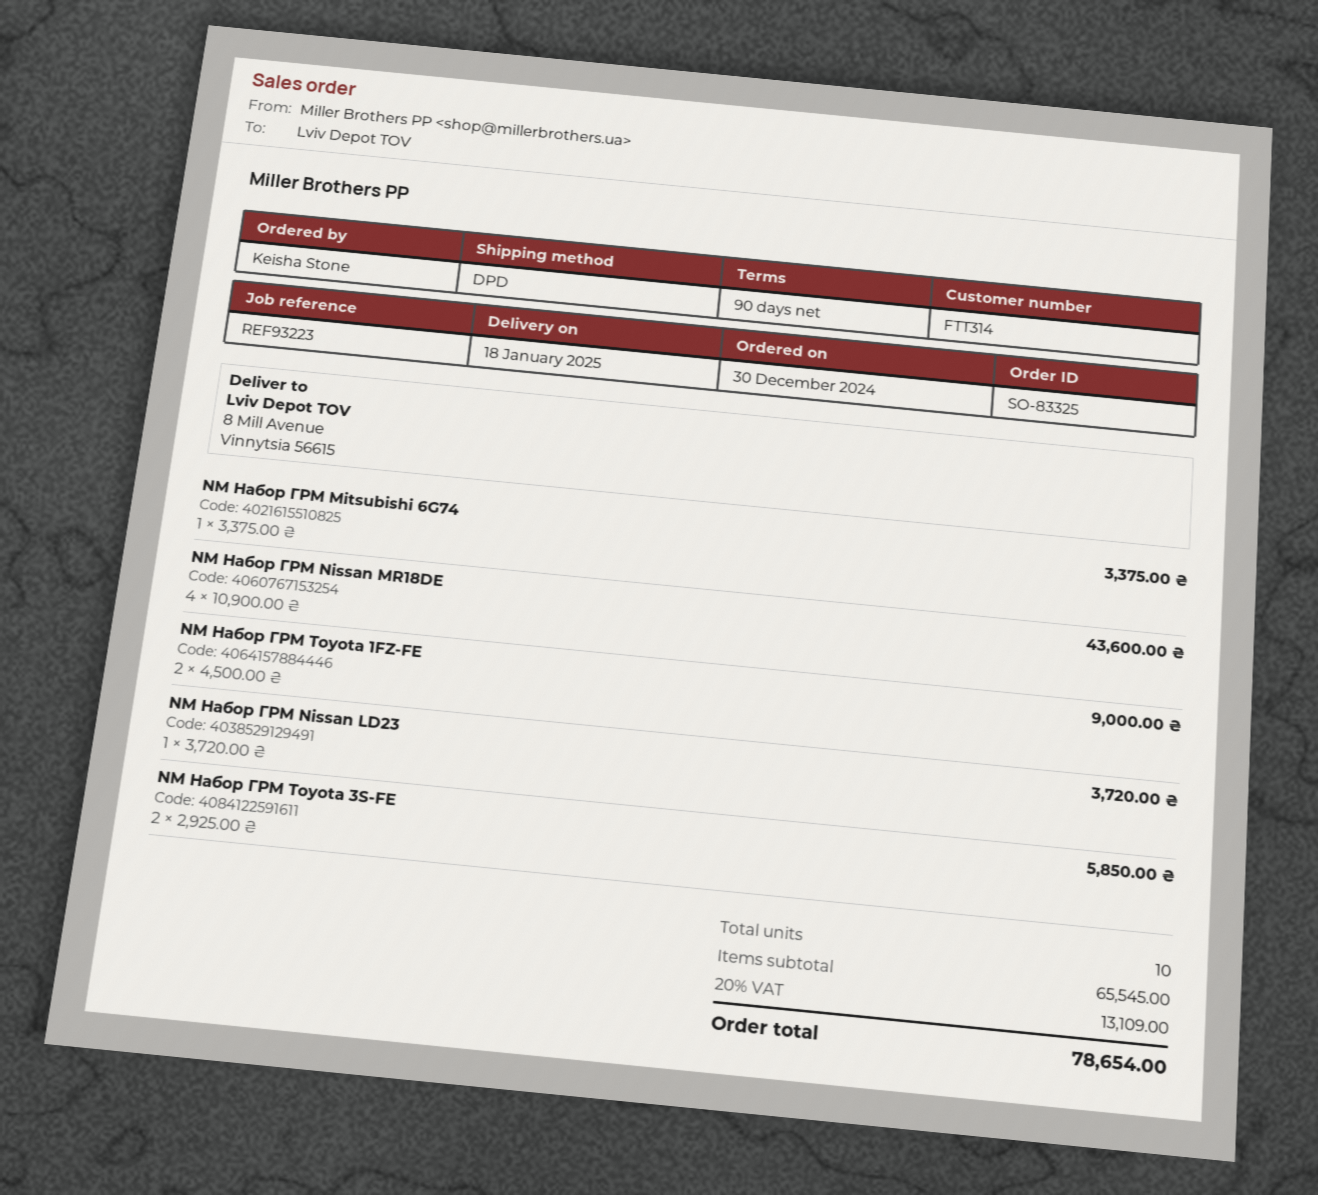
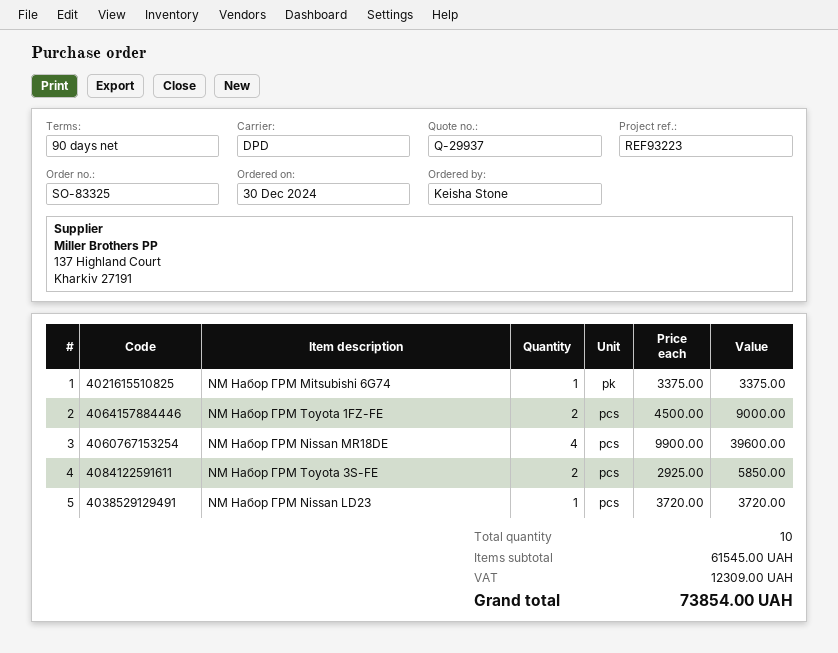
NM Набор ГРМ Nissan MR18DE: 4 x 10900.00 = 43600.00 -> 4 x 9900.00 = 39600.00
subtotal: 65545.00 -> 61545.00
tax: 13109.00 -> 12309.00
total: 78654.00 -> 73854.00

